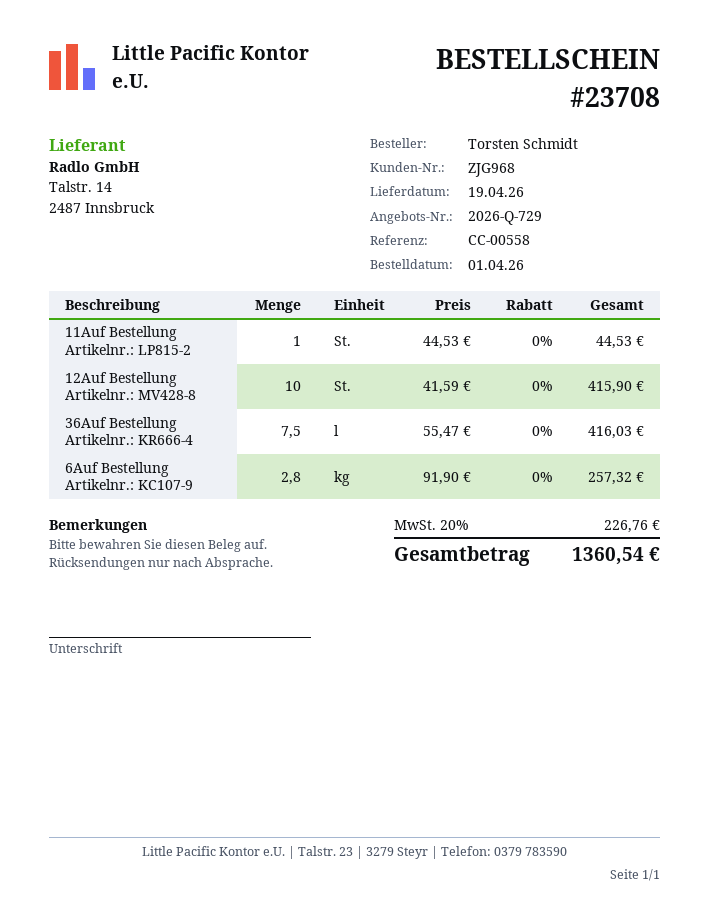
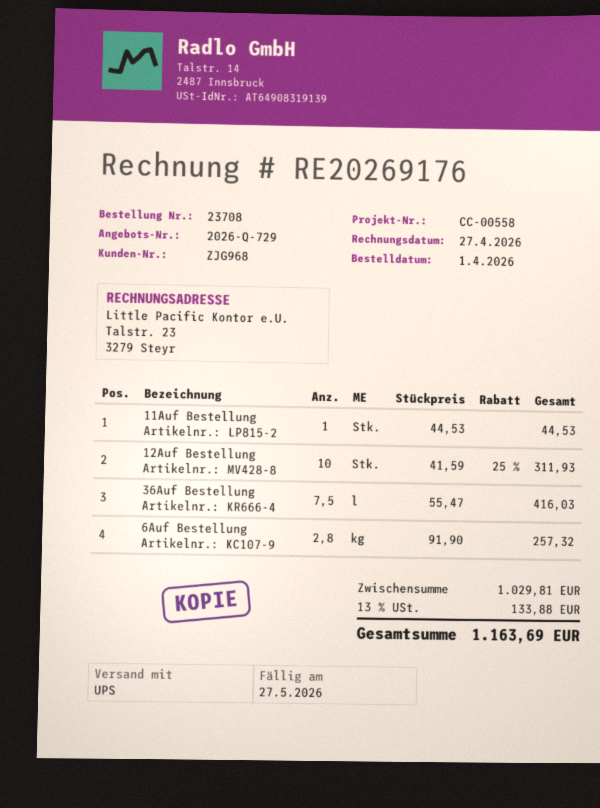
12Auf Bestellung: 10 x 41.59 = 415.90 -> 10 x 41.59 - 25% = 311.93
tax: 20% = 226.76 -> 13% = 133.88
total: 1360.54 -> 1163.69

